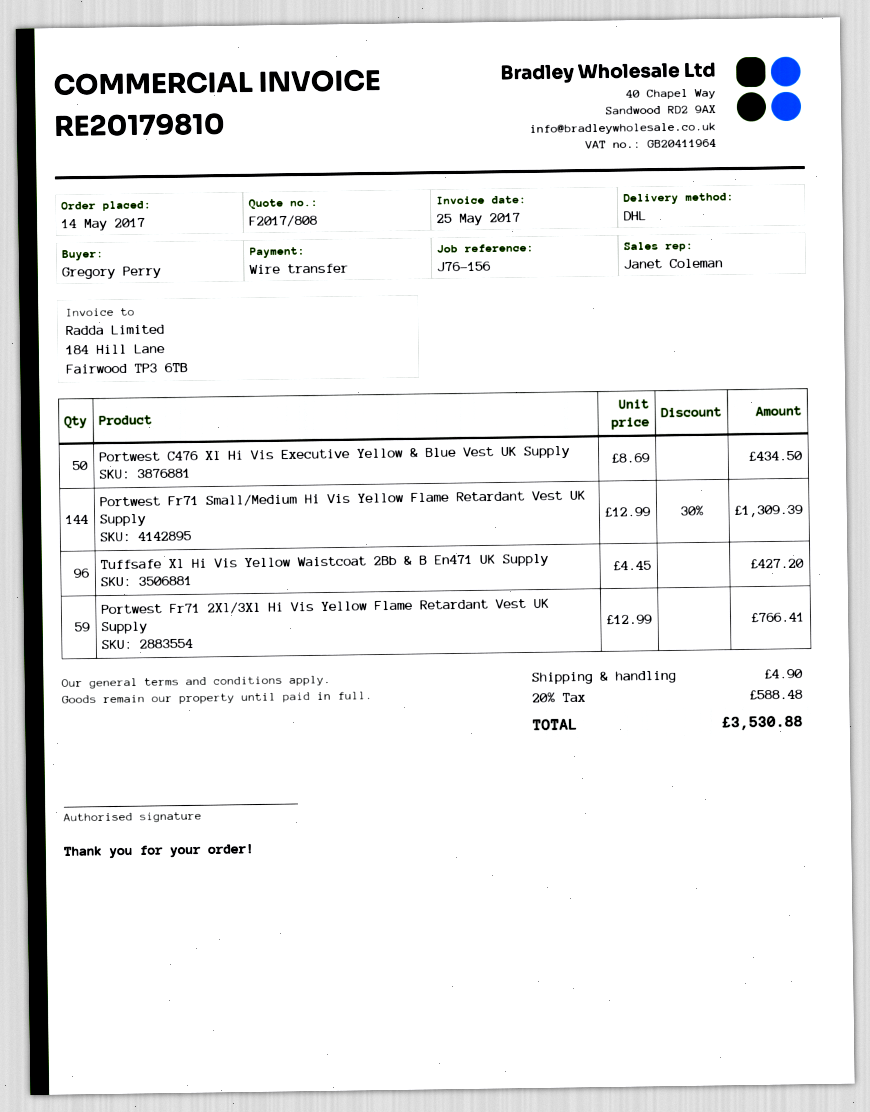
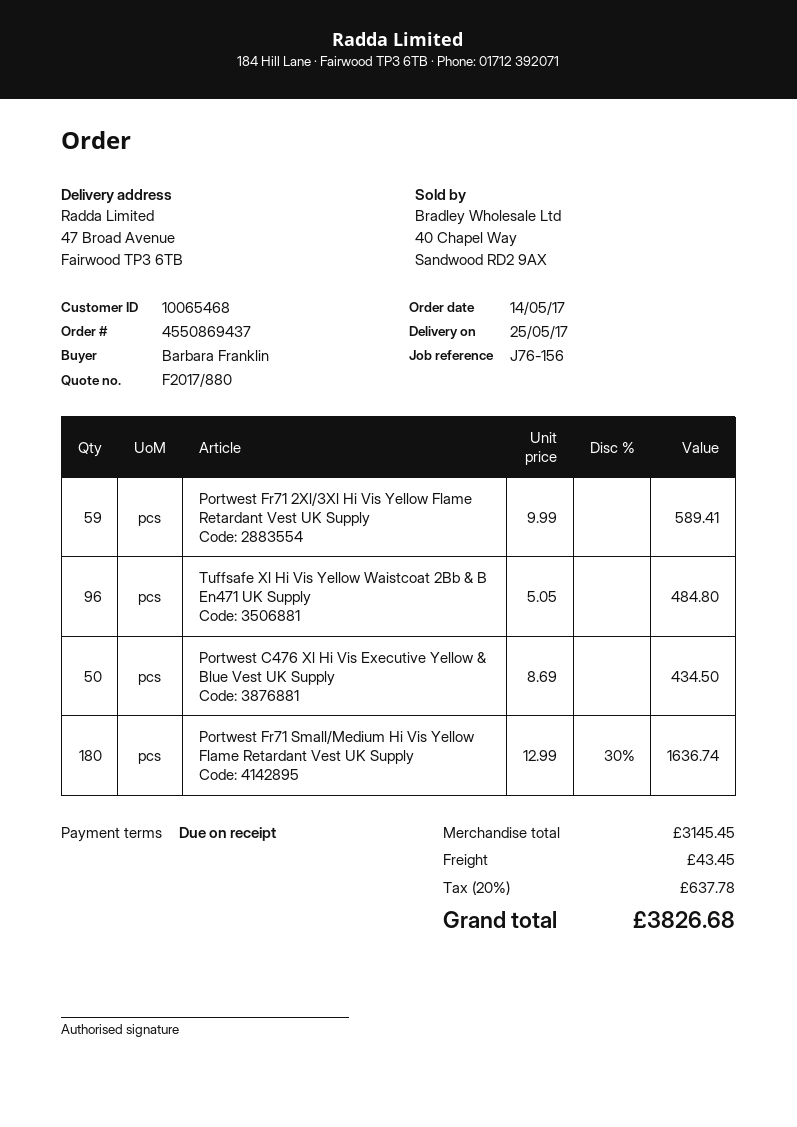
quote number: F2017/808 -> F2017/880
ordered by: Gregory Perry -> Barbara Franklin
Portwest Fr71 Small/Medium Hi Vis Yellow Flame Retardant Vest UK Supply: 144 x 12.99 - 30% = 1309.39 -> 180 x 12.99 - 30% = 1636.74
Tuffsafe Xl Hi Vis Yellow Waistcoat 2Bb & B En471 UK Supply: 96 x 4.45 = 427.20 -> 96 x 5.05 = 484.80
Portwest Fr71 2Xl/3Xl Hi Vis Yellow Flame Retardant Vest UK Supply: 59 x 12.99 = 766.41 -> 59 x 9.99 = 589.41
shipping: 4.90 -> 43.45
tax: 20% = 588.48 -> 20% = 637.78
total: 3530.88 -> 3826.68

